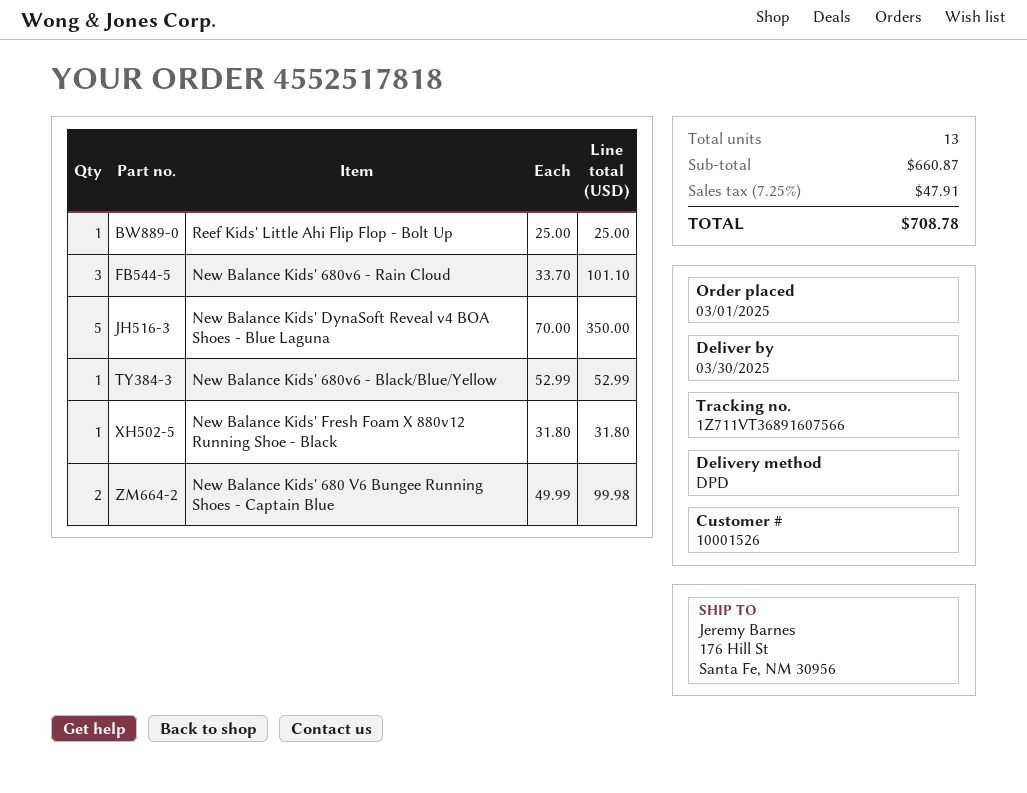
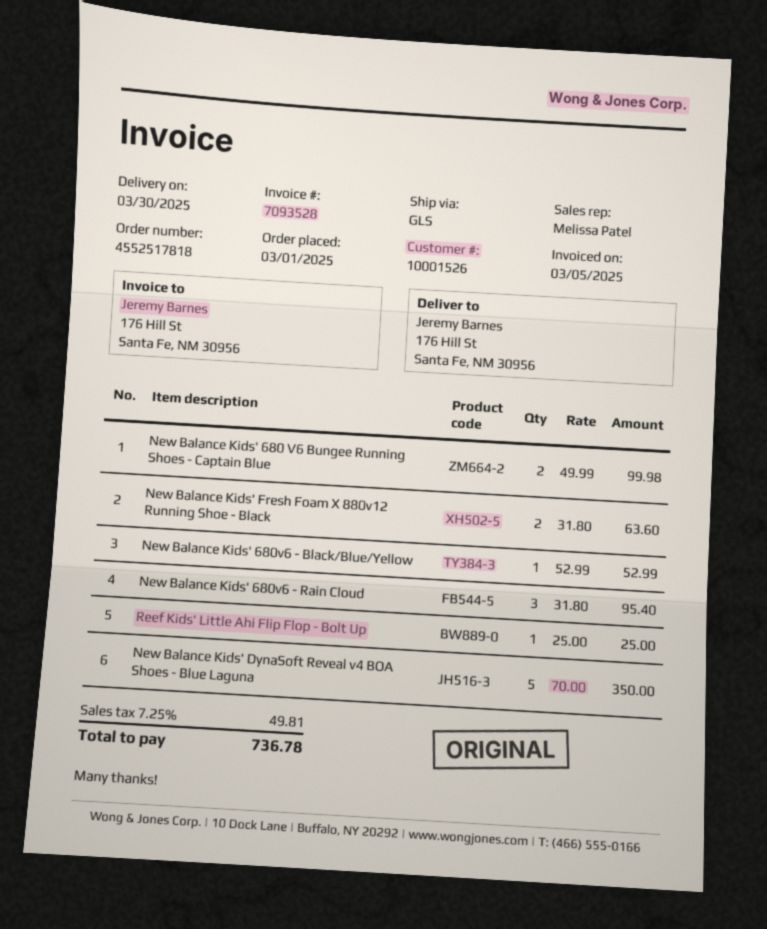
shipping method: DPD -> GLS
New Balance Kids' 680v6 - Rain Cloud: 3 x 33.70 = 101.10 -> 3 x 31.80 = 95.40
New Balance Kids' Fresh Foam X 880v12 Running Shoe - Black: 1 x 31.80 = 31.80 -> 2 x 31.80 = 63.60
tax: 7.25% = 47.91 -> 7.25% = 49.81
total: 708.78 -> 736.78

